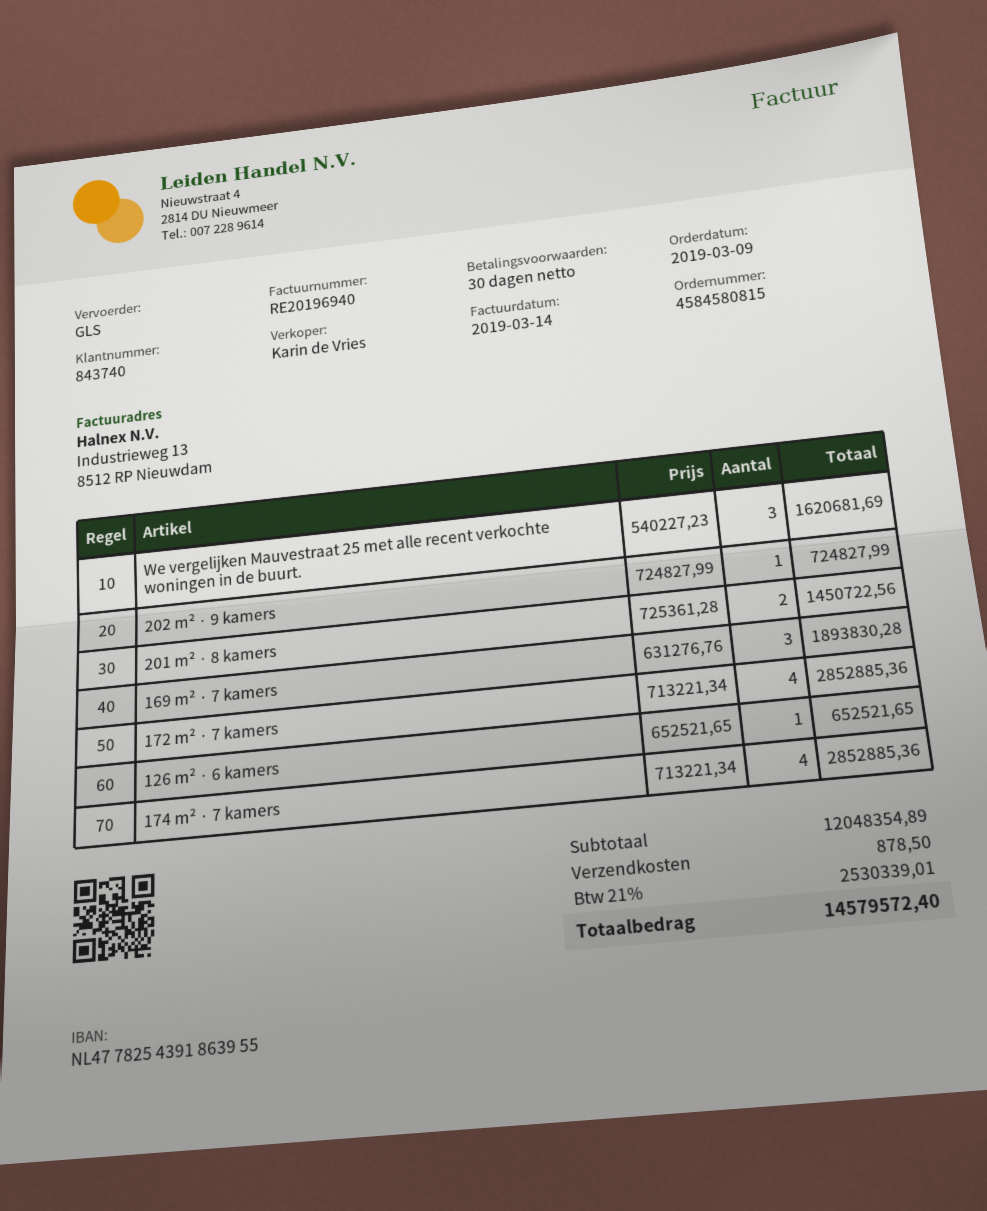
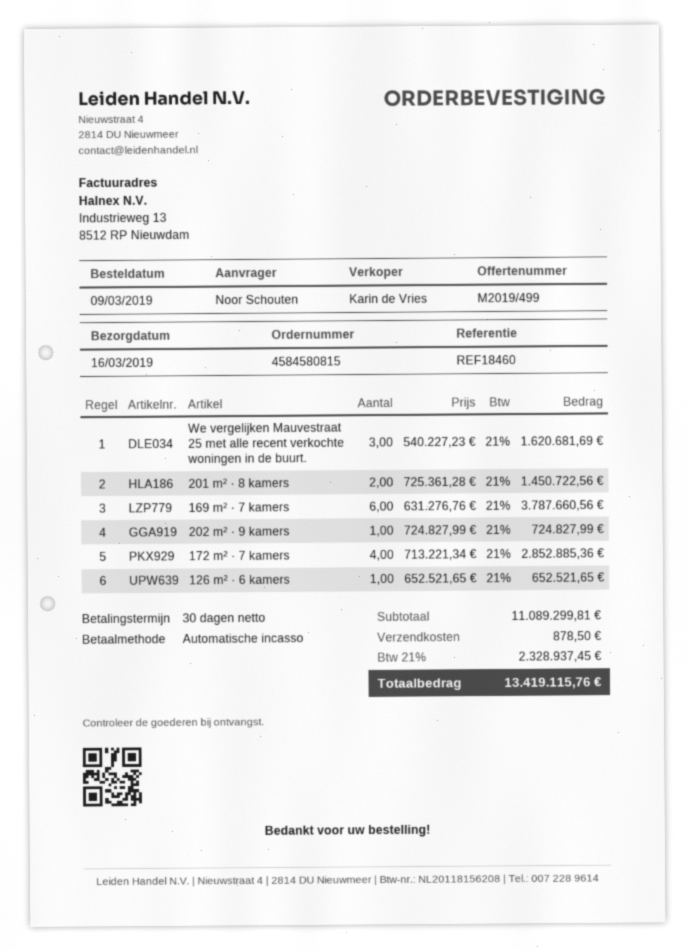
169 m² · 7 kamers: 3 x 631276.76 = 1893830.28 -> 6 x 631276.76 = 3787660.56
174 m² · 7 kamers: 4 x 713221.34 = 2852885.36 -> none
subtotal: 12048354.89 -> 11089299.81
tax: 21% = 2530339.01 -> 21% = 2328937.45
total: 14579572.40 -> 13419115.76

